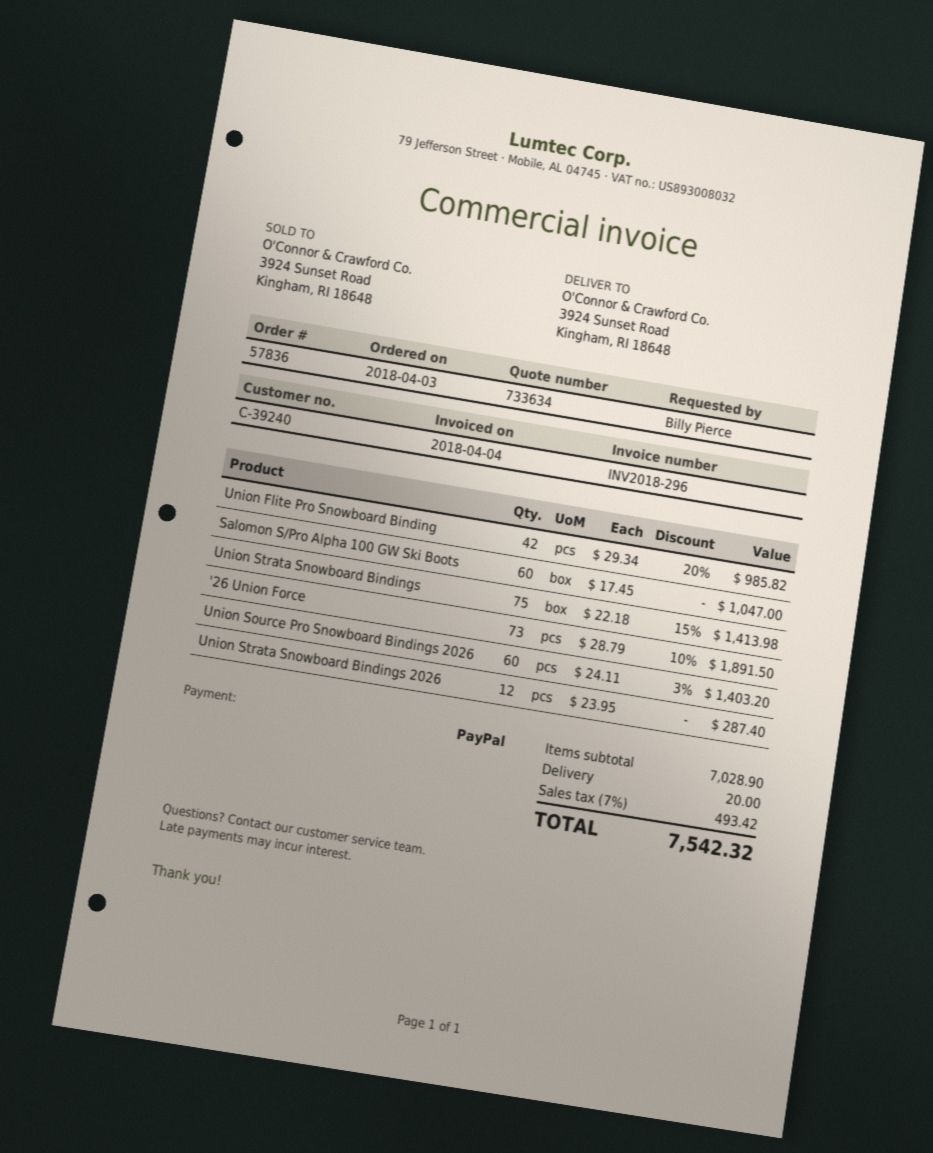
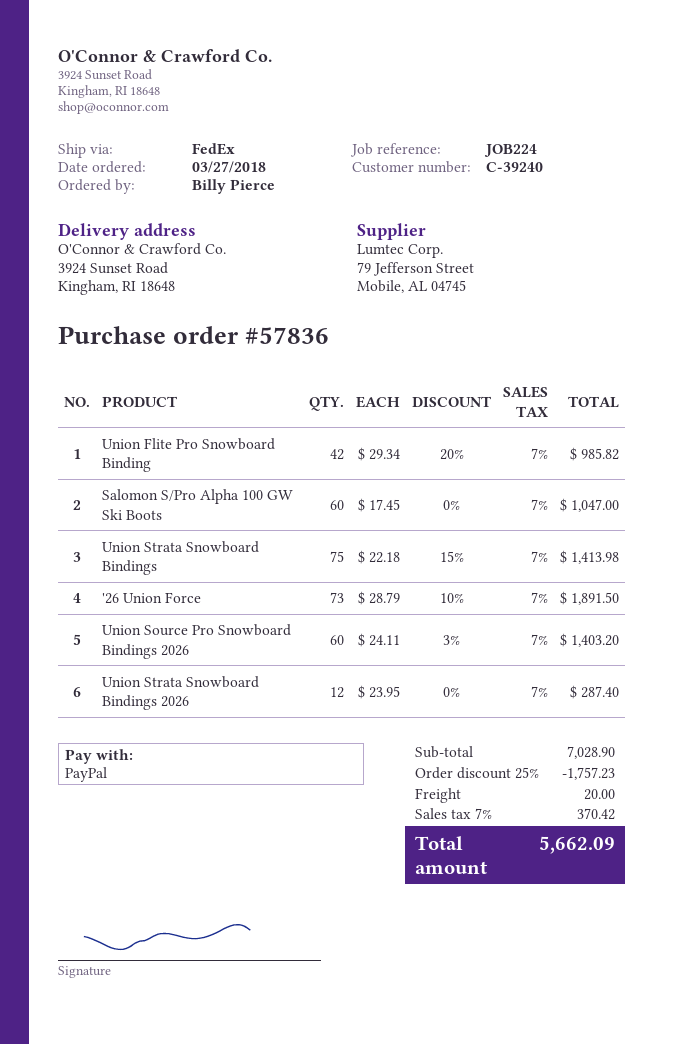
order date: 2018-04-03 -> 2018-03-27
discount: none -> 25% = 1757.23
tax: 7% = 493.42 -> 7% = 370.42
total: 7542.32 -> 5662.09

